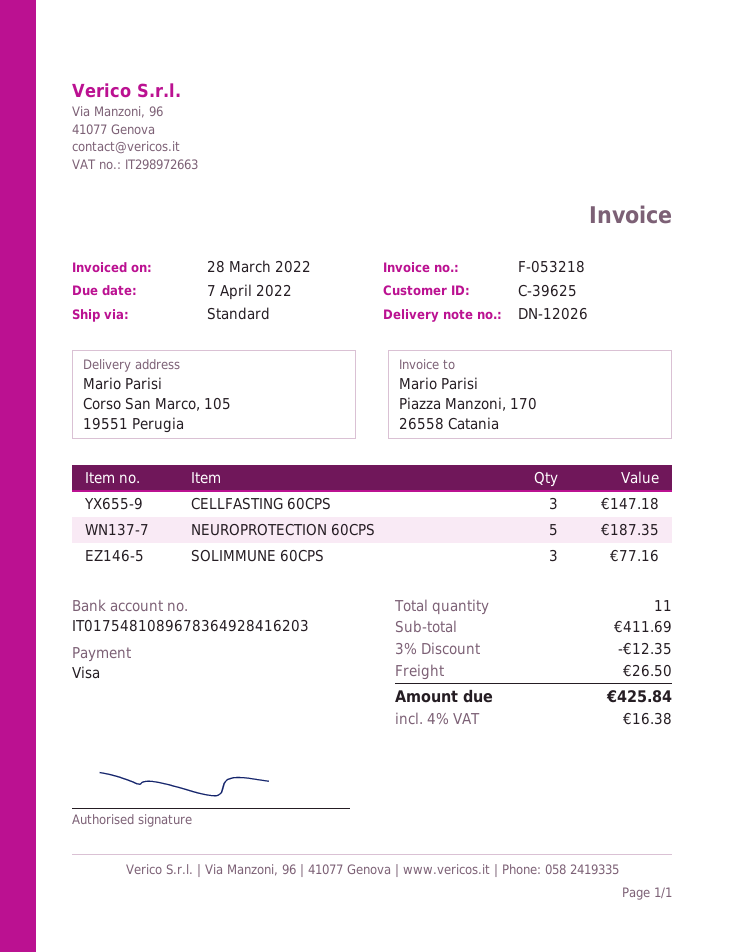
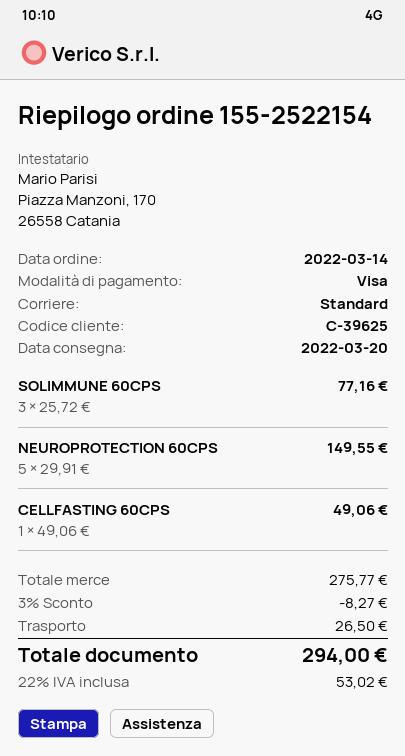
CELLFASTING 60CPS: 3 for 147.18 -> 1 for 49.06
NEUROPROTECTION 60CPS: 5 for 187.35 -> 5 for 149.55
subtotal: 411.69 -> 275.77
discount: 3% = 12.35 -> 3% = 8.27
tax: 4% = 16.38 -> 22% = 53.02
total: 425.84 -> 294.00

